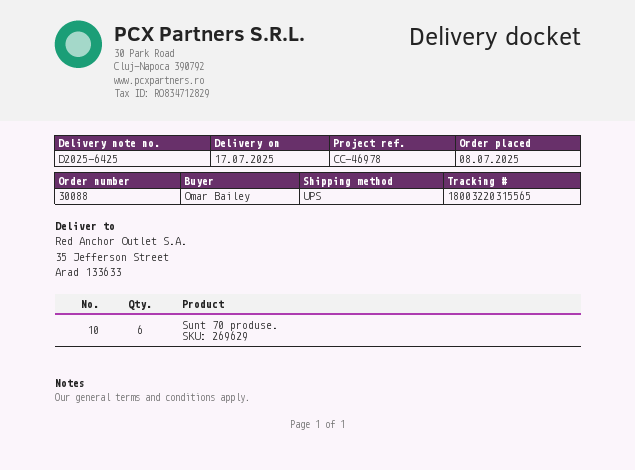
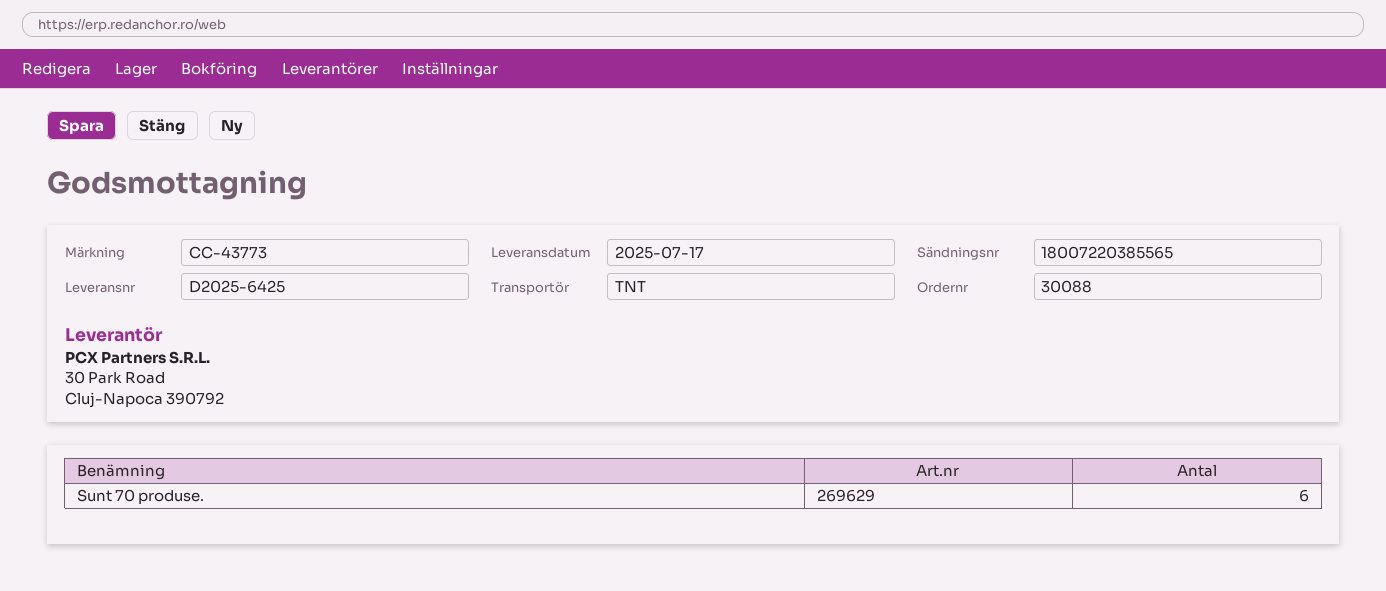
reference: CC-46978 -> CC-43773
shipping method: UPS -> TNT
tracking number: 18003220315565 -> 18007220385565

